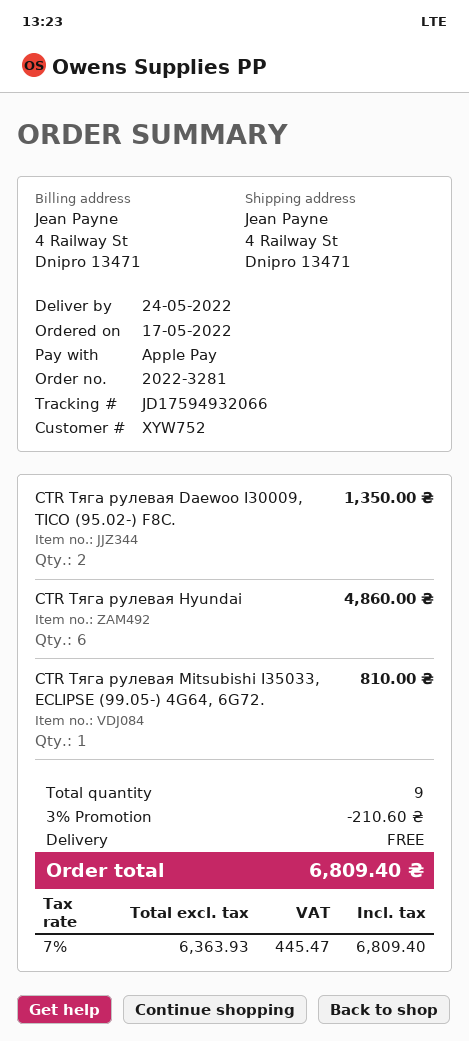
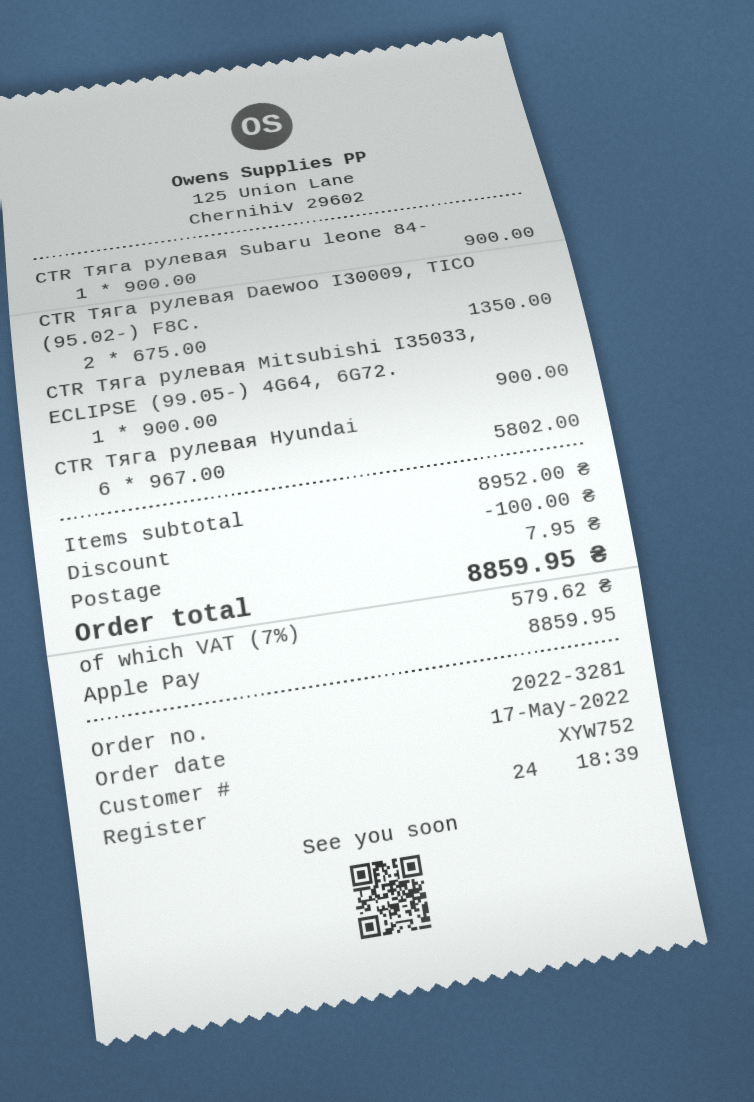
CTR Тяга рулевая Hyundai: 6 for 4860.00 -> 6 for 5802.00
CTR Тяга рулевая Mitsubishi I35033, ECLIPSE (99.05-) 4G64, 6G72.: 1 for 810.00 -> 1 for 900.00
CTR Тяга рулевая Subaru leone 84-: none -> 1 for 900.00
discount: 210.60 -> 100.00
shipping: 0.00 -> 7.95
tax: 7% = 445.47 -> 7% = 579.62
total: 6809.40 -> 8859.95

